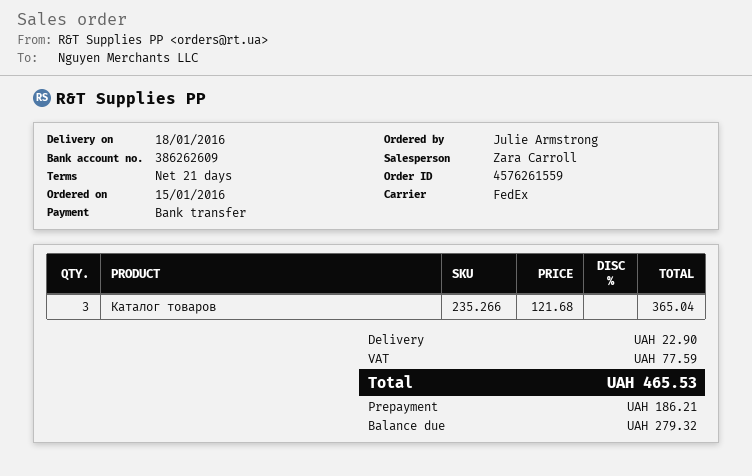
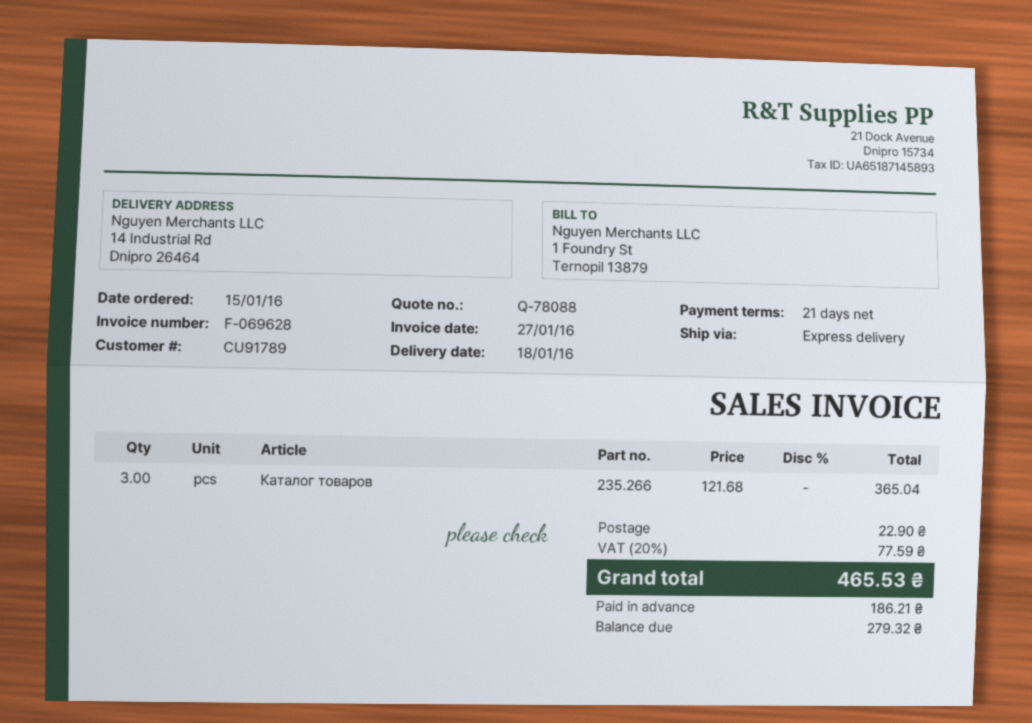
shipping method: FedEx -> express

